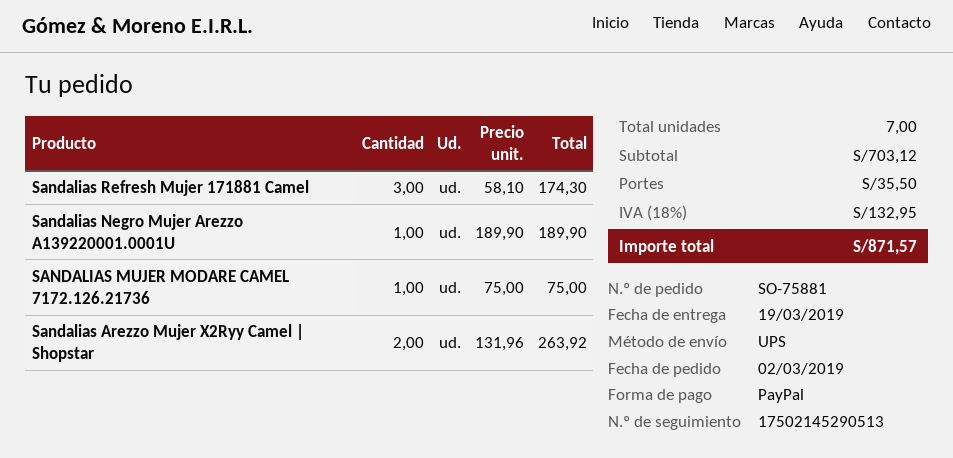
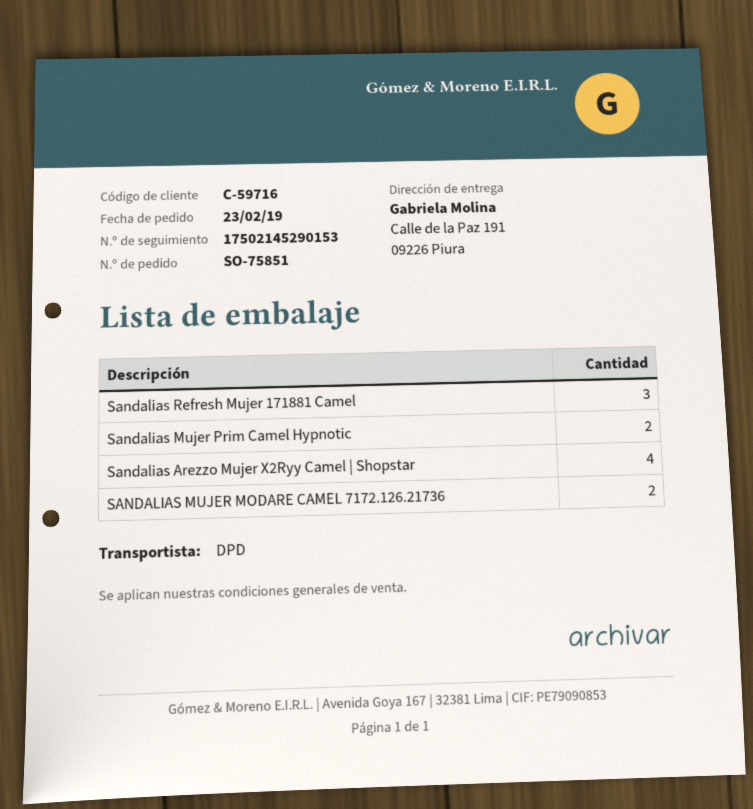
order number: SO-75881 -> SO-75851
order date: 2019-03-02 -> 2019-02-23
shipping method: UPS -> DPD
tracking number: 17502145290513 -> 17502145290153
Sandalias Negro Mujer Arezzo A139220001.0001U: 1 -> none
SANDALIAS MUJER MODARE CAMEL 7172.126.21736: 1 -> 2
Sandalias Arezzo Mujer X2Ryy Camel | Shopstar: 2 -> 4
Sandalias Mujer Prim Camel Hypnotic: none -> 2

